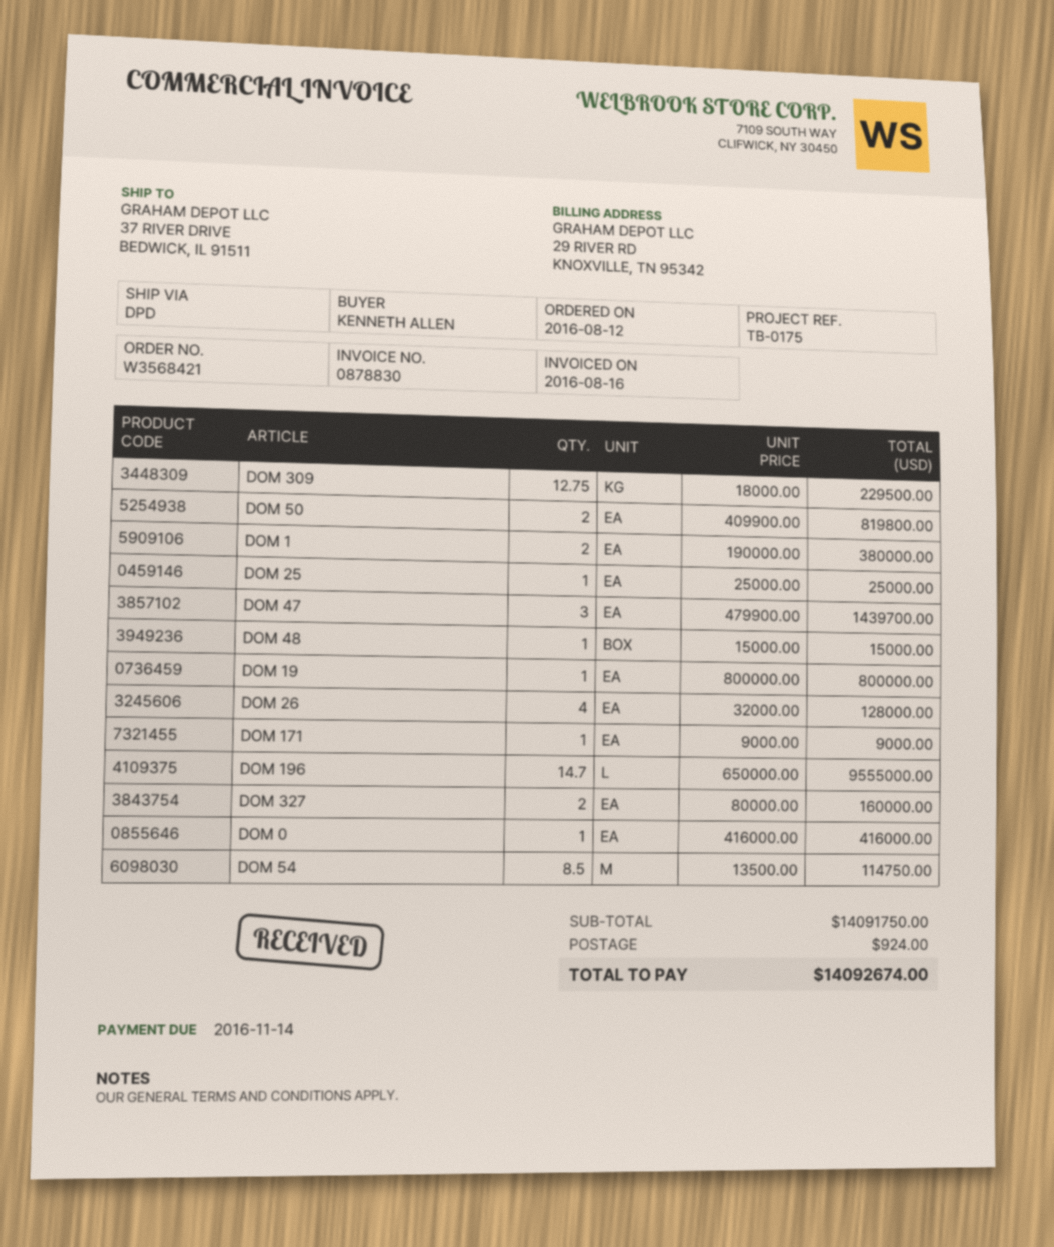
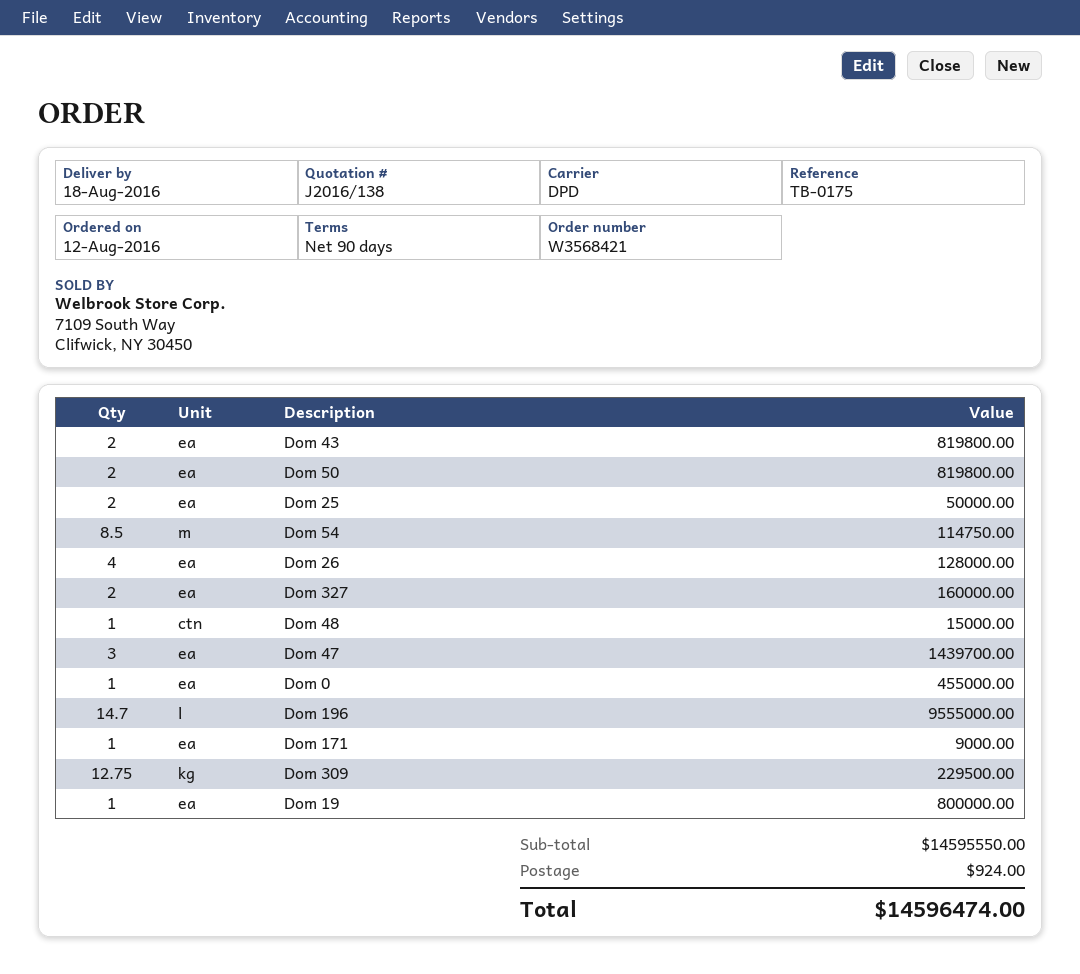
DOM 1: 2 for 380000.00 -> none
DOM 25: 1 for 25000.00 -> 2 for 50000.00
DOM 0: 1 for 416000.00 -> 1 for 455000.00
Dom 43: none -> 2 for 819800.00
subtotal: 14091750.00 -> 14595550.00
total: 14092674.00 -> 14596474.00

